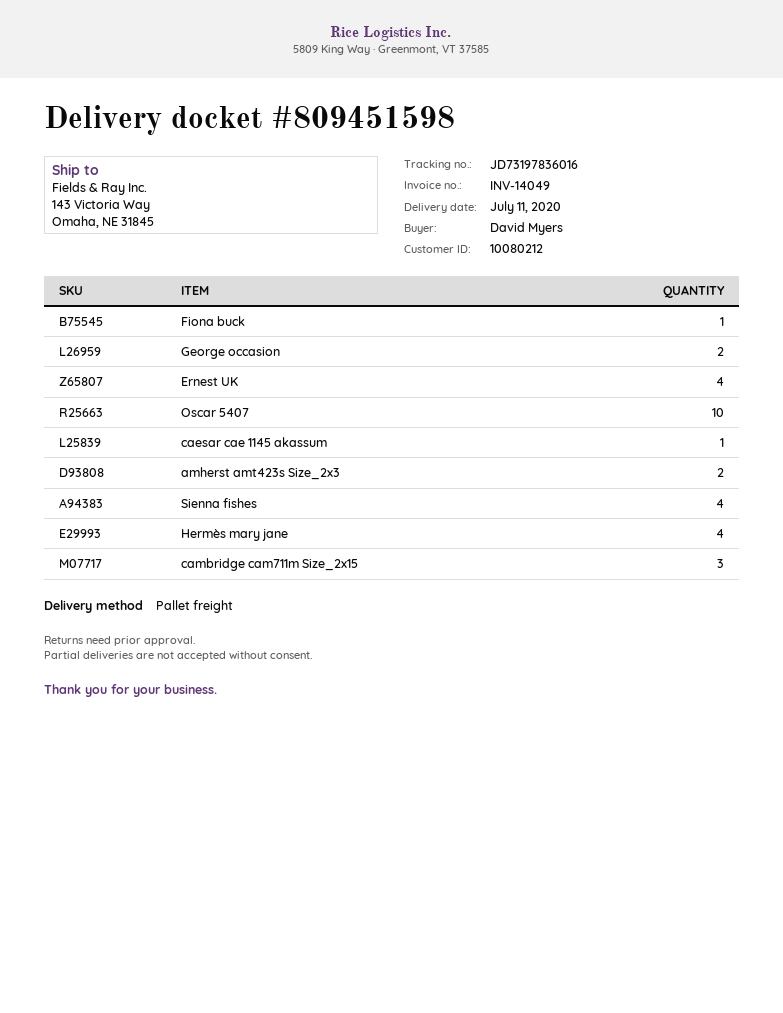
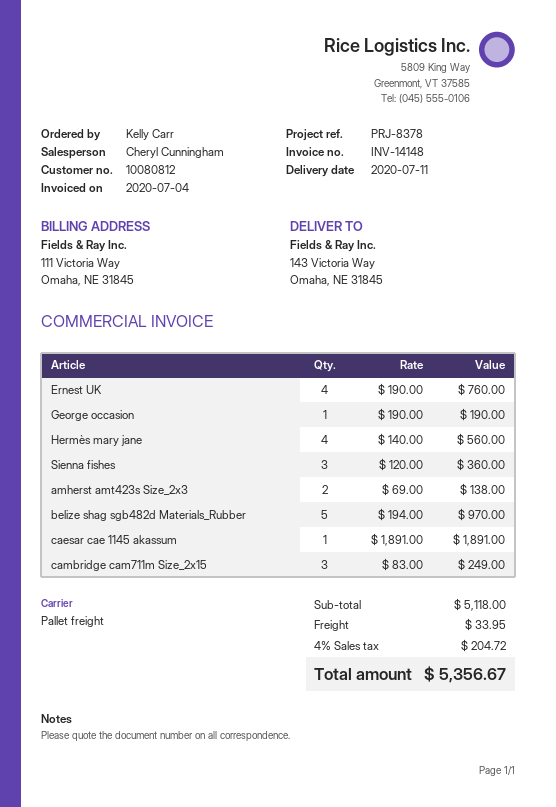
invoice number: INV-14049 -> INV-14148
customer number: 10080212 -> 10080812
ordered by: David Myers -> Kelly Carr
Fiona buck: 1 -> none
George occasion: 2 -> 1
Oscar 5407: 10 -> none
Sienna fishes: 4 -> 3
belize shag sgb482d Materials_Rubber: none -> 5

